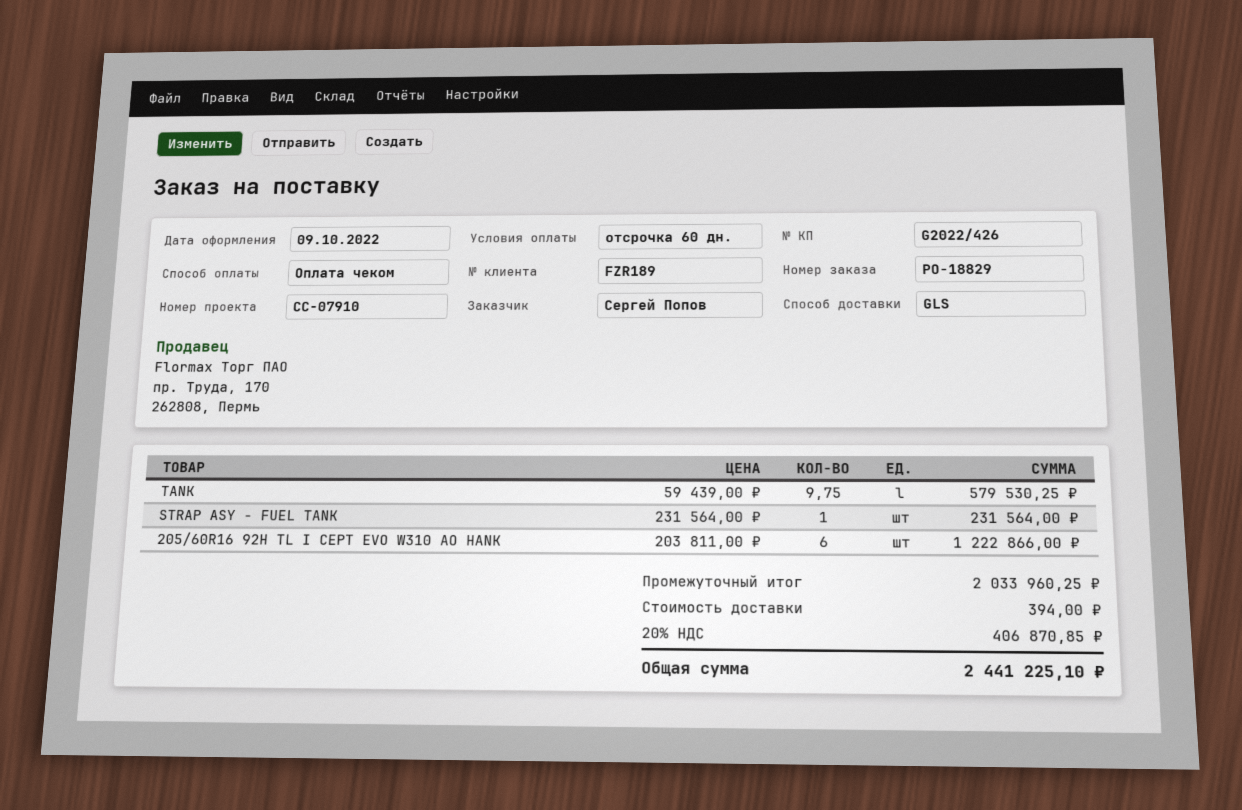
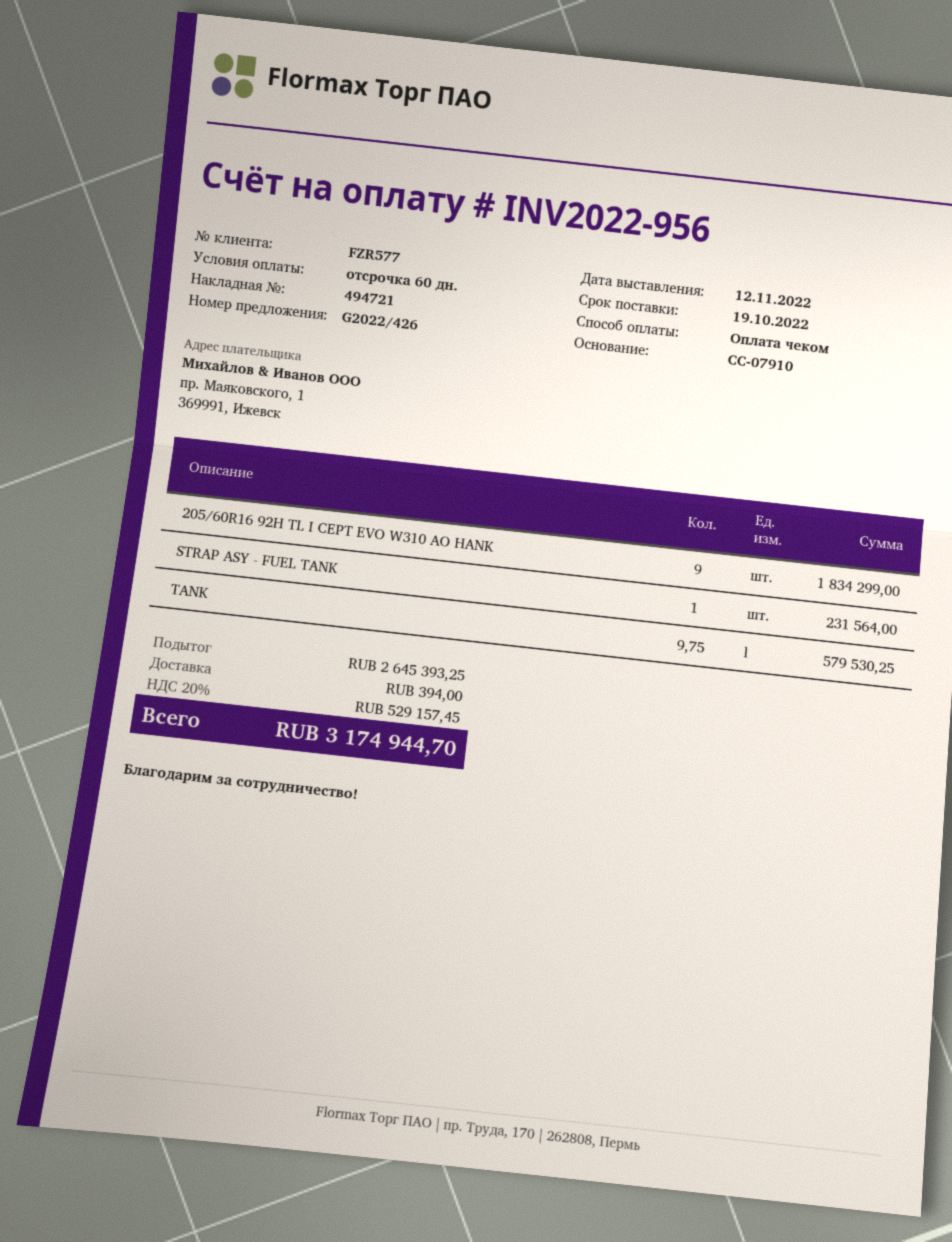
customer number: FZR189 -> FZR577
205/60R16 92H TL I CEPT EVO W310 AO HANK: 6 for 1222866.00 -> 9 for 1834299.00
subtotal: 2033960.25 -> 2645393.25
tax: 20% = 406870.85 -> 20% = 529157.45
total: 2441225.10 -> 3174944.70

